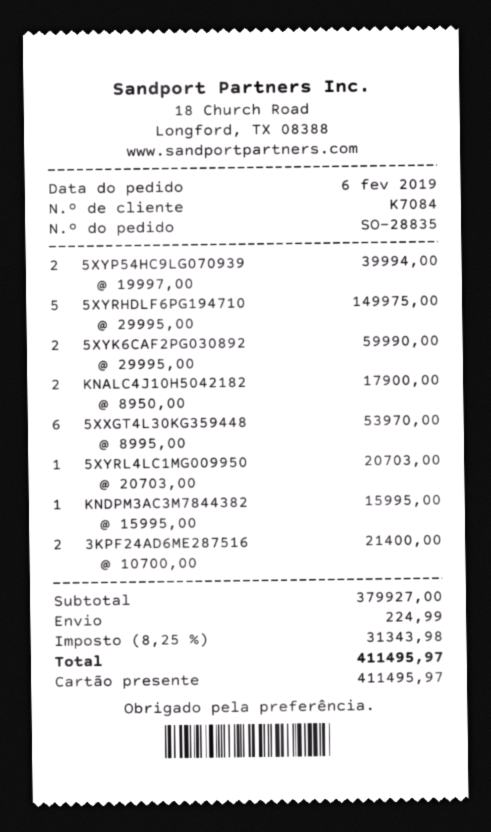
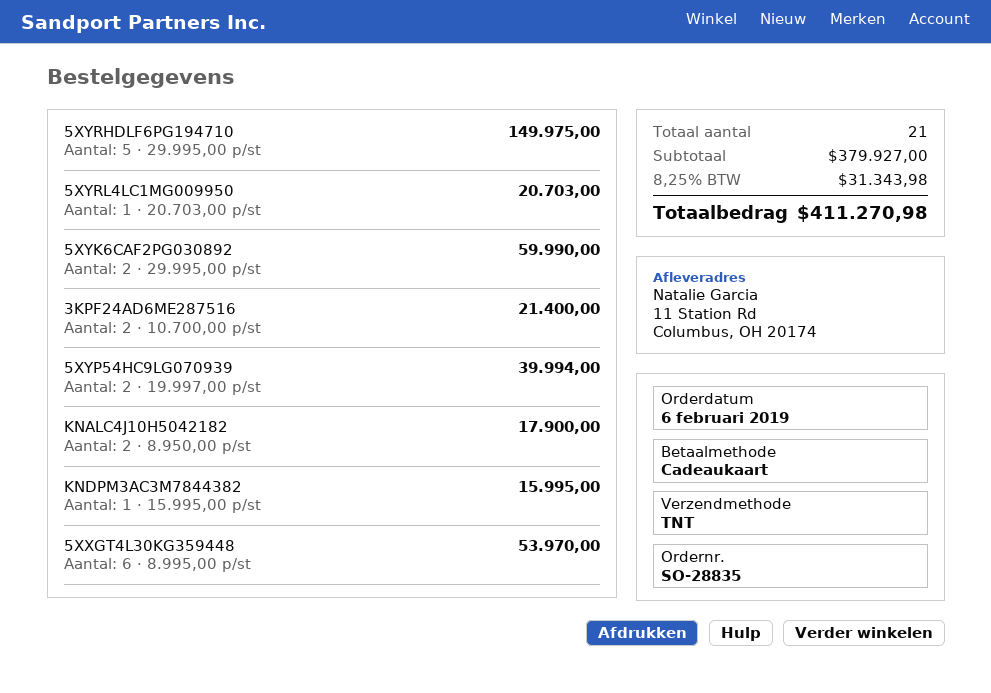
shipping: 224.99 -> none
total: 411495.97 -> 411270.98

